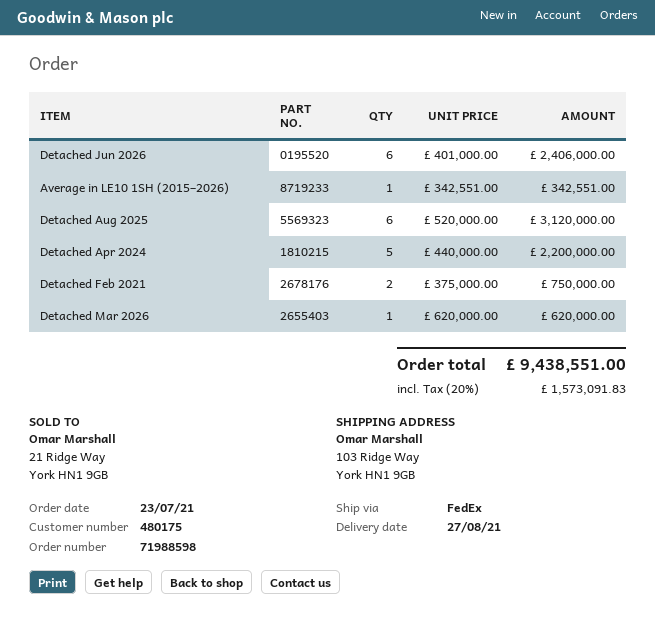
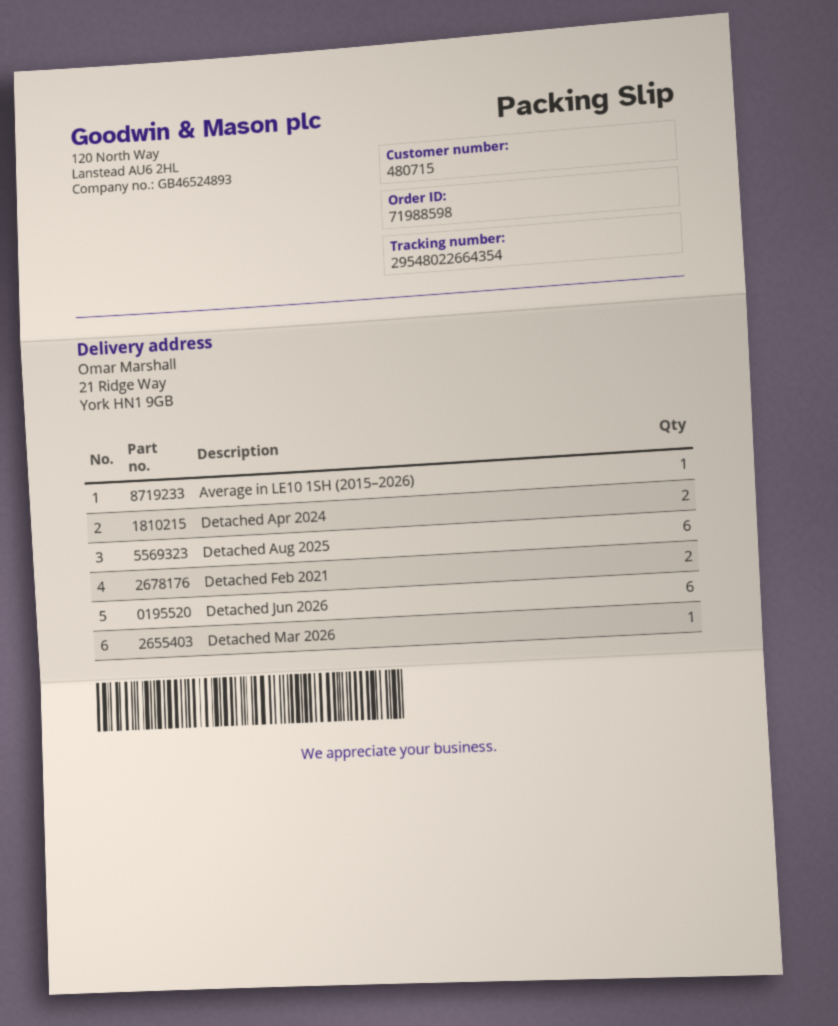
customer number: 480175 -> 480715
ship to: 103 Ridge Way, York HN1 9GB -> 21 Ridge Way, York HN1 9GB
Detached Apr 2024: 5 -> 2

